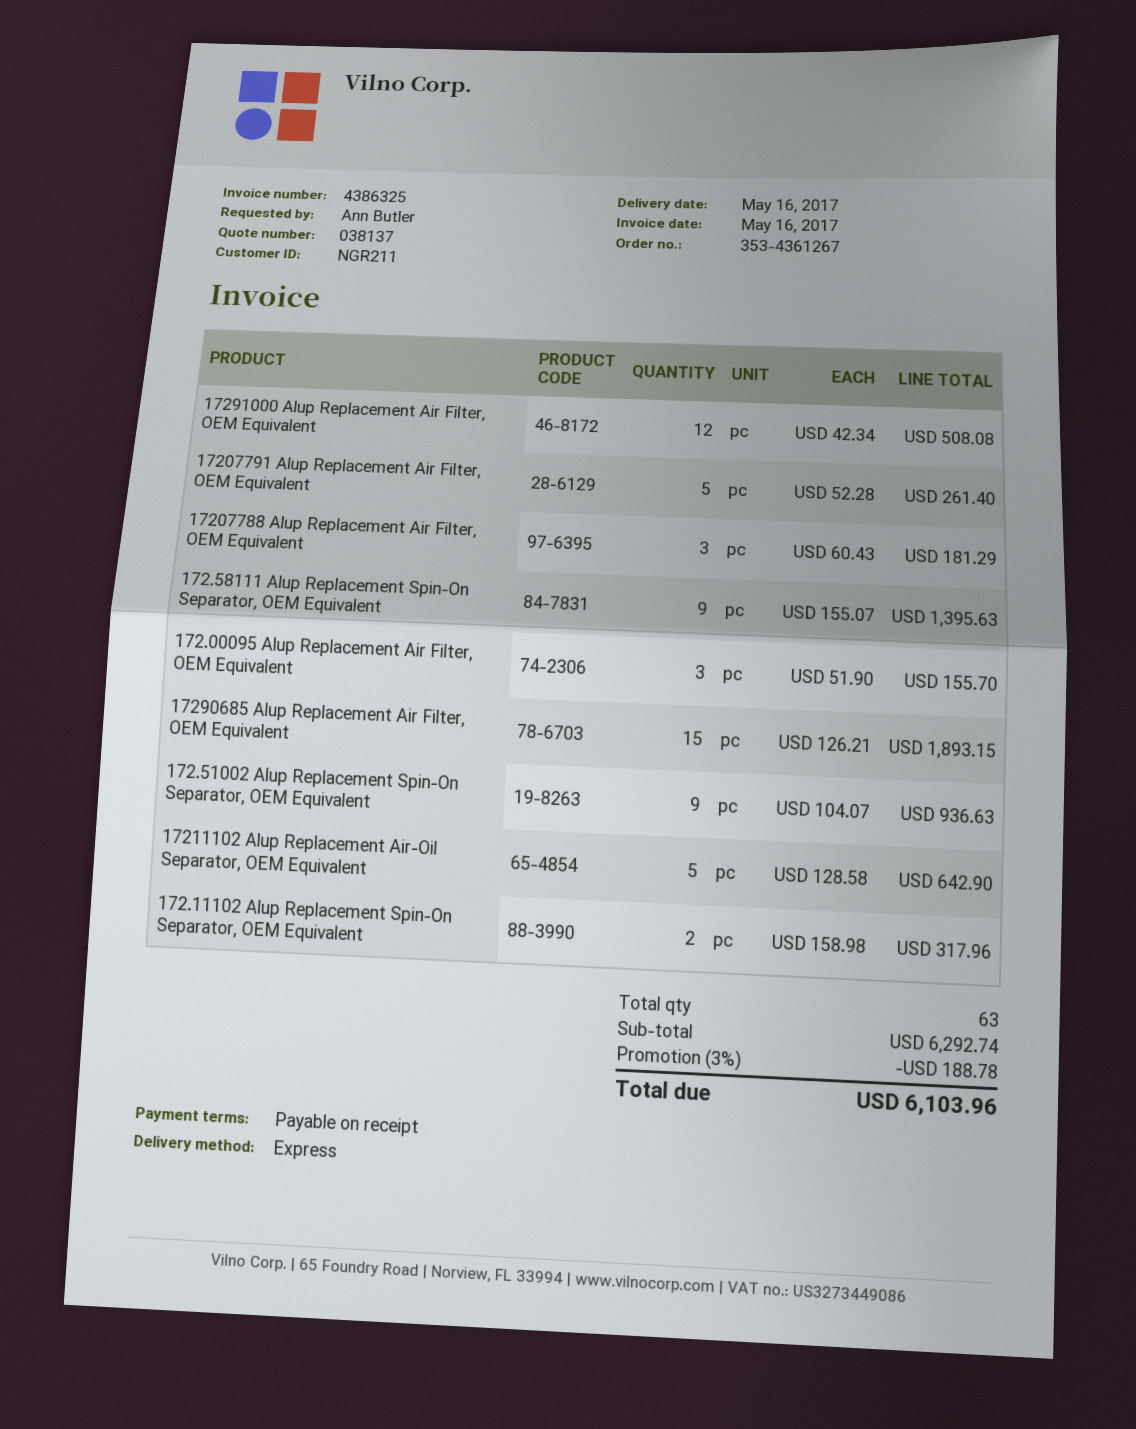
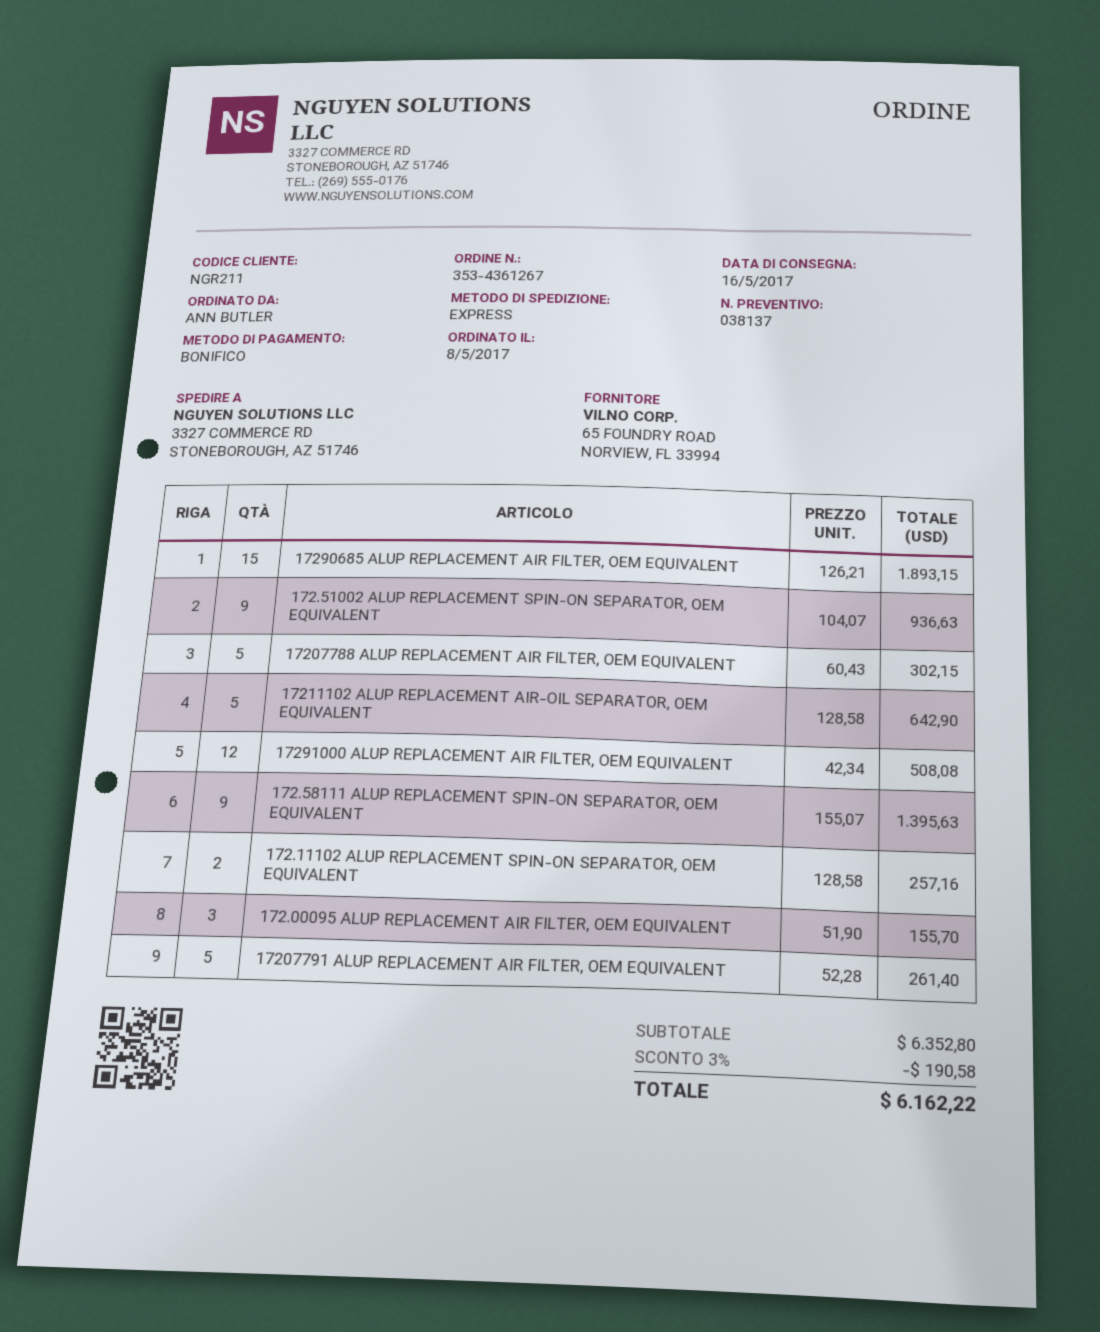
17207788 Alup Replacement Air Filter, OEM Equivalent: 3 x 60.43 = 181.29 -> 5 x 60.43 = 302.15
172.11102 Alup Replacement Spin-On Separator, OEM Equivalent: 2 x 158.98 = 317.96 -> 2 x 128.58 = 257.16
subtotal: 6292.74 -> 6352.80
discount: 3% = 188.78 -> 3% = 190.58
total: 6103.96 -> 6162.22

